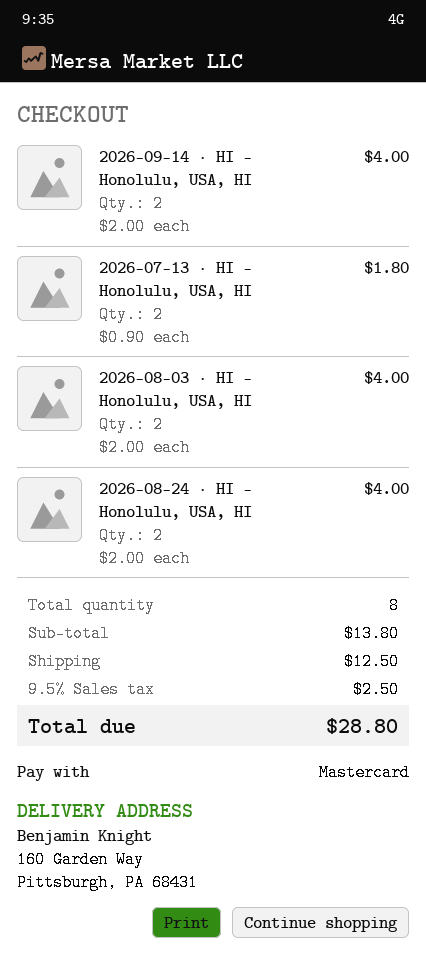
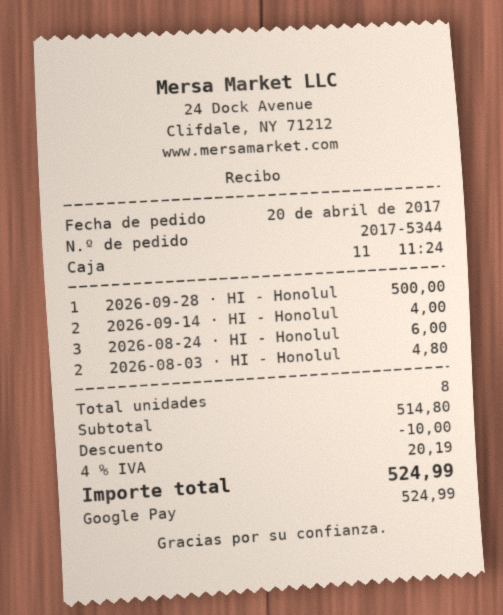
payment method: Mastercard -> Google Pay
2026-07-13 · HI - Honolulu, USA, HI: 2 for 1.80 -> none
2026-08-03 · HI - Honolulu, USA, HI: 2 for 4.00 -> 2 for 4.80
2026-08-24 · HI - Honolulu, USA, HI: 2 for 4.00 -> 3 for 6.00
2026-09-28 · HI - Honolul: none -> 1 for 500.00
subtotal: 13.80 -> 514.80
discount: none -> 10.00
shipping: 12.50 -> none
tax: 9.5% = 2.50 -> 4% = 20.19
total: 28.80 -> 524.99

